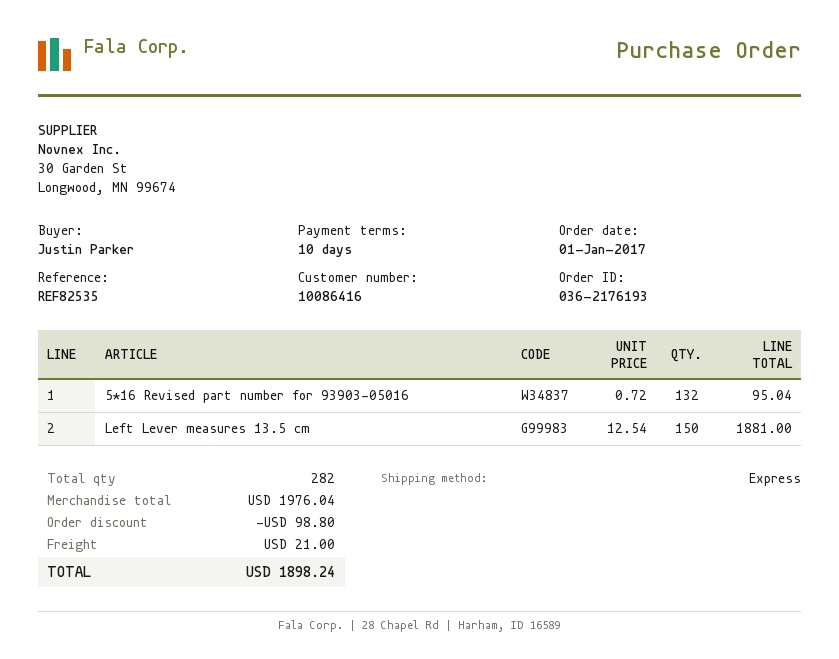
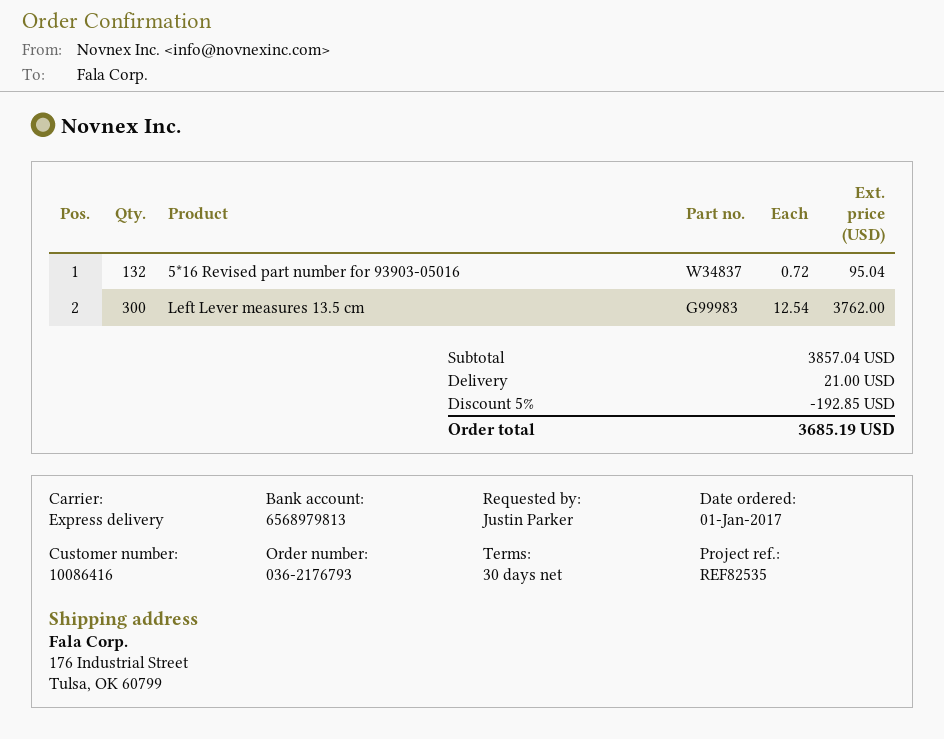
order number: 036-2176193 -> 036-2176793
payment terms: 10 days -> 30 days
Left Lever measures 13.5 cm: 150 x 12.54 = 1881.00 -> 300 x 12.54 = 3762.00
subtotal: 1976.04 -> 3857.04
discount: 98.80 -> 192.85
total: 1898.24 -> 3685.19

